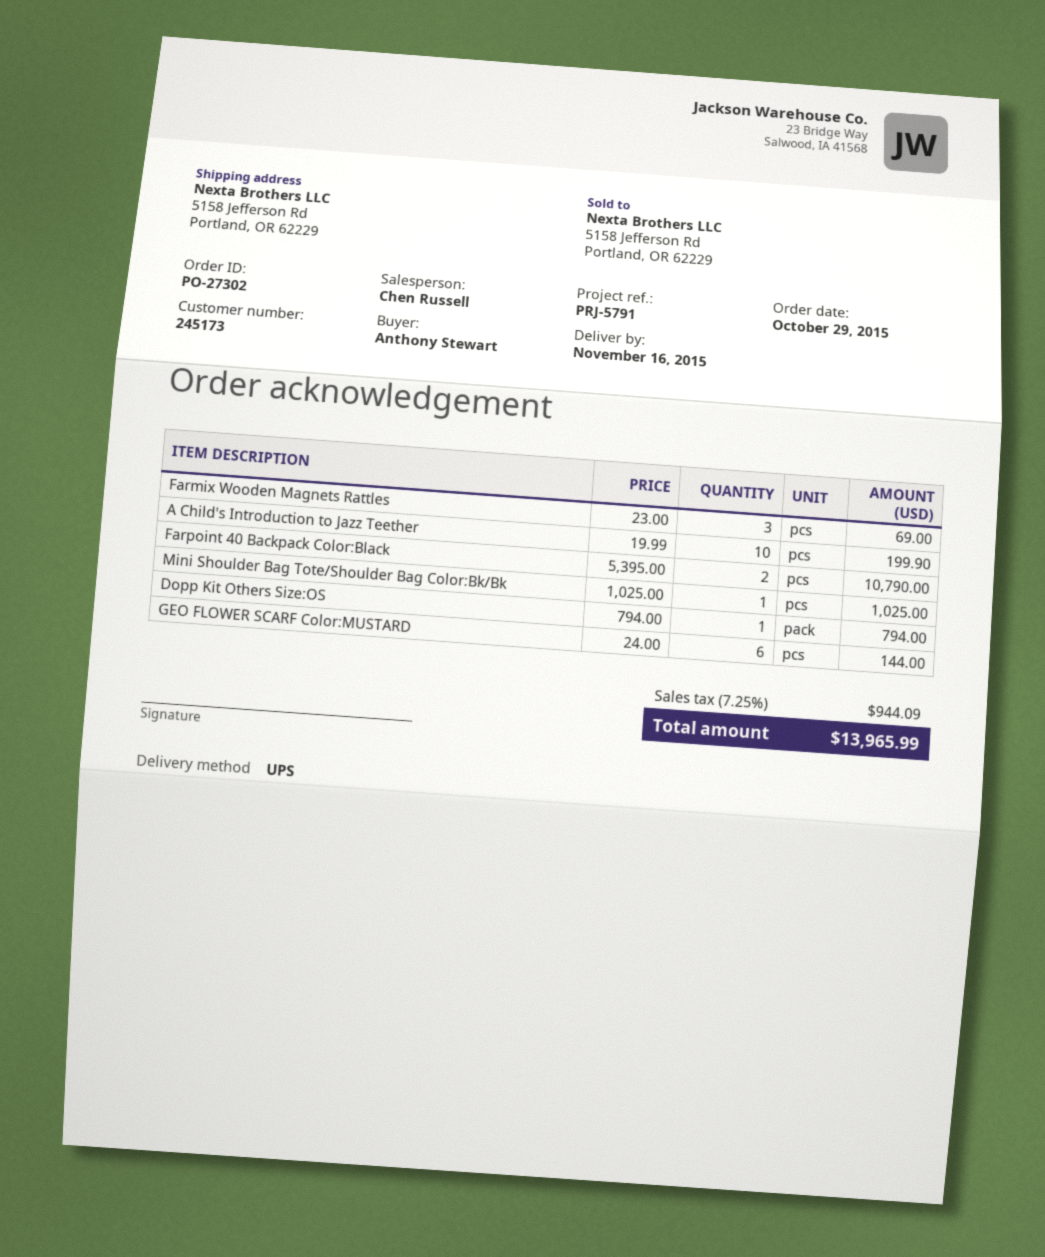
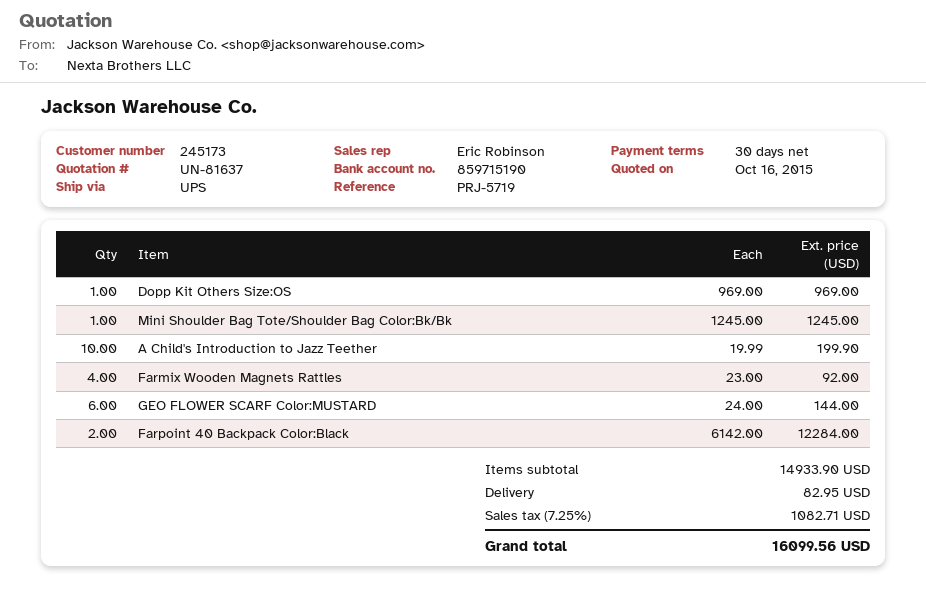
reference: PRJ-5791 -> PRJ-5719
sales rep: Chen Russell -> Eric Robinson
Farmix Wooden Magnets Rattles: 3 x 23.00 = 69.00 -> 4 x 23.00 = 92.00
Farpoint 40 Backpack Color:Black: 2 x 5395.00 = 10790.00 -> 2 x 6142.00 = 12284.00
Mini Shoulder Bag Tote/Shoulder Bag Color:Bk/Bk: 1 x 1025.00 = 1025.00 -> 1 x 1245.00 = 1245.00
Dopp Kit Others Size:OS: 1 x 794.00 = 794.00 -> 1 x 969.00 = 969.00
shipping: none -> 82.95
tax: 7.25% = 944.09 -> 7.25% = 1082.71
total: 13965.99 -> 16099.56

